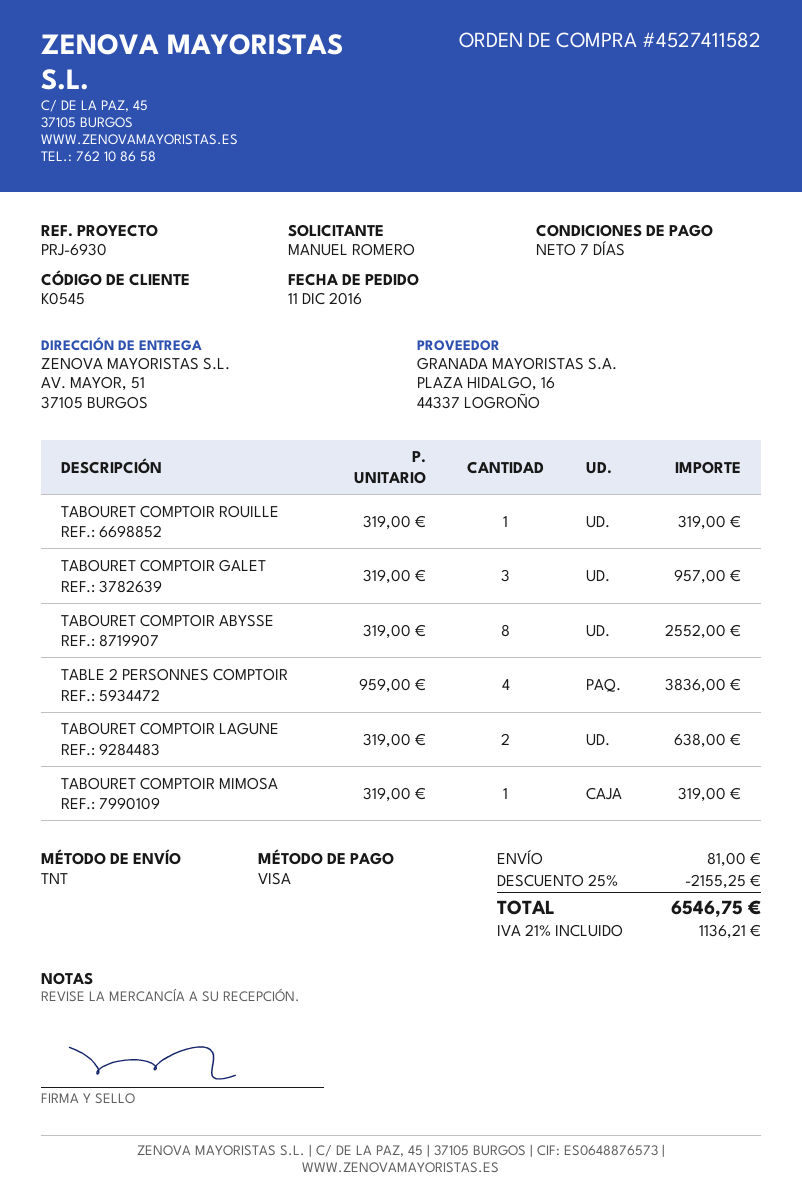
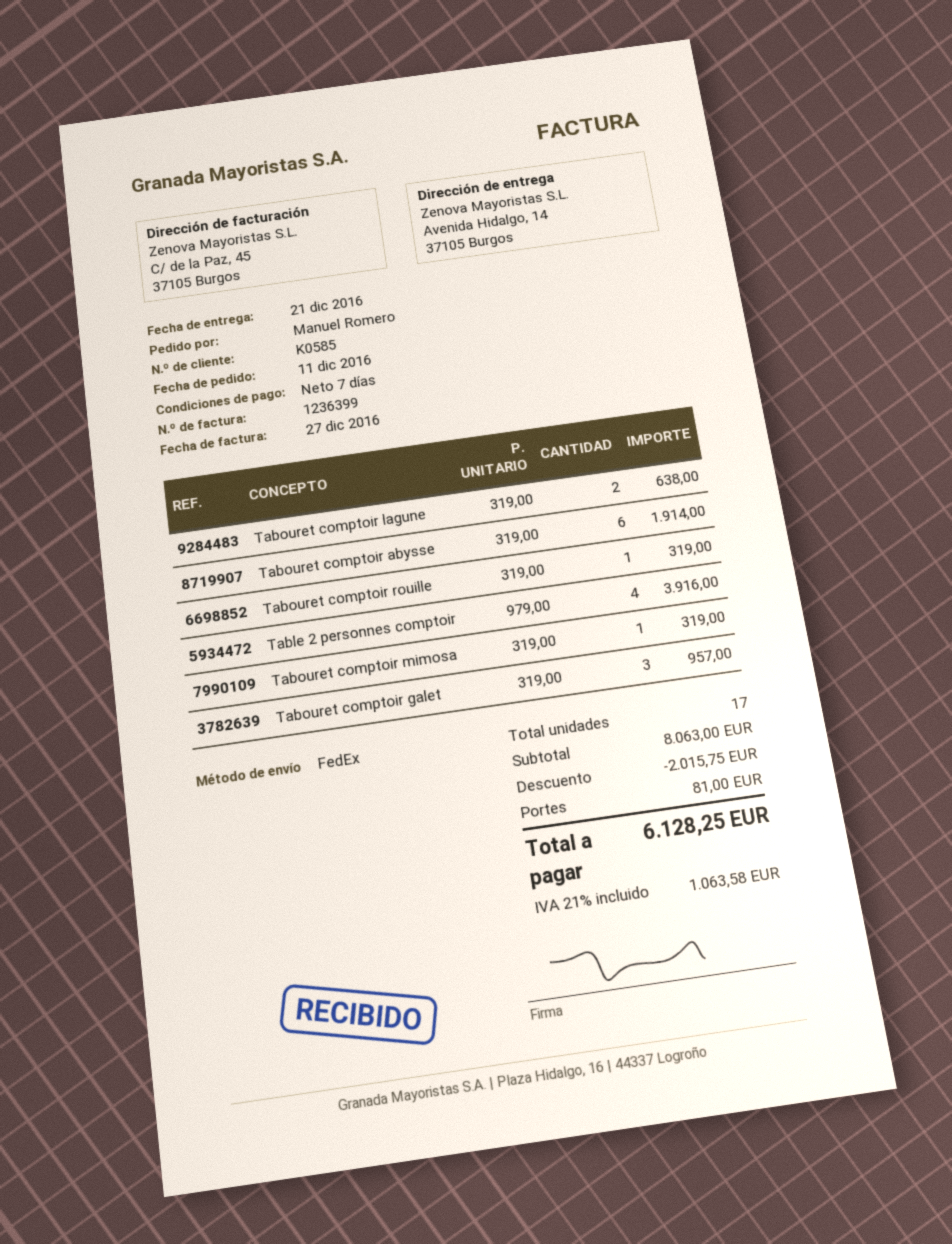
customer number: K0545 -> K0585
shipping method: TNT -> FedEx
ship to: AV. MAYOR, 51, 37105 BURGOS -> Avenida Hidalgo, 14, 37105 Burgos
TABOURET COMPTOIR ABYSSE: 8 x 319.00 = 2552.00 -> 6 x 319.00 = 1914.00
TABLE 2 PERSONNES COMPTOIR: 4 x 959.00 = 3836.00 -> 4 x 979.00 = 3916.00
discount: 2155.25 -> 2015.75
tax: 21% = 1136.21 -> 21% = 1063.58
total: 6546.75 -> 6128.25

